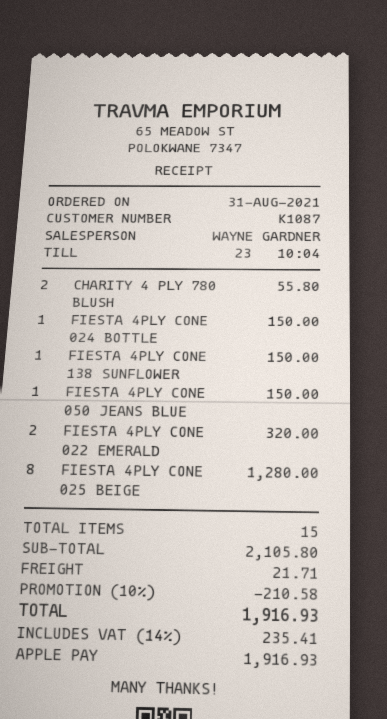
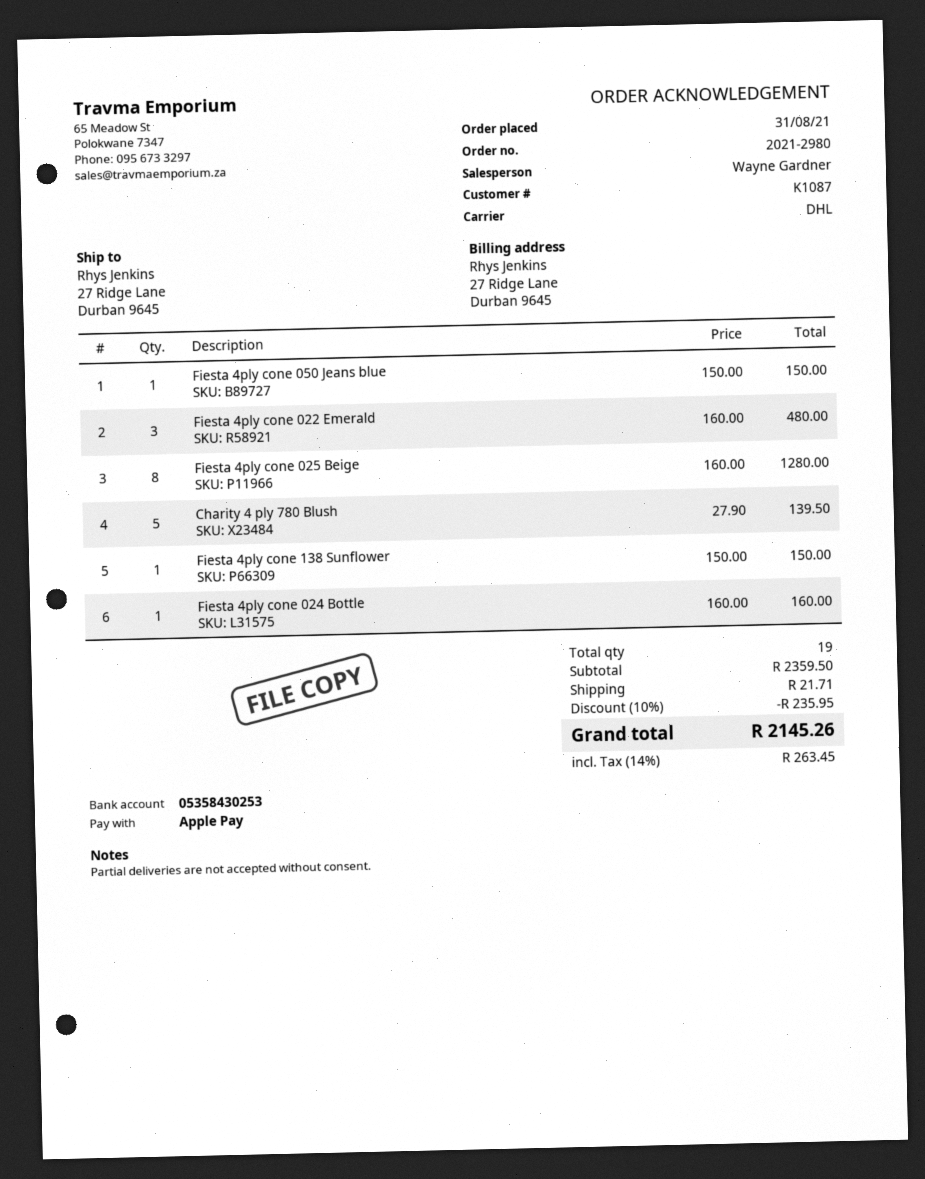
CHARITY 4 PLY 780 BLUSH: 2 for 55.80 -> 5 for 139.50
FIESTA 4PLY CONE 024 BOTTLE: 1 for 150.00 -> 1 for 160.00
FIESTA 4PLY CONE 022 EMERALD: 2 for 320.00 -> 3 for 480.00
total quantity: 15 -> 19
subtotal: 2105.80 -> 2359.50
discount: 10% = 210.58 -> 10% = 235.95
tax: 14% = 235.41 -> 14% = 263.45
total: 1916.93 -> 2145.26

